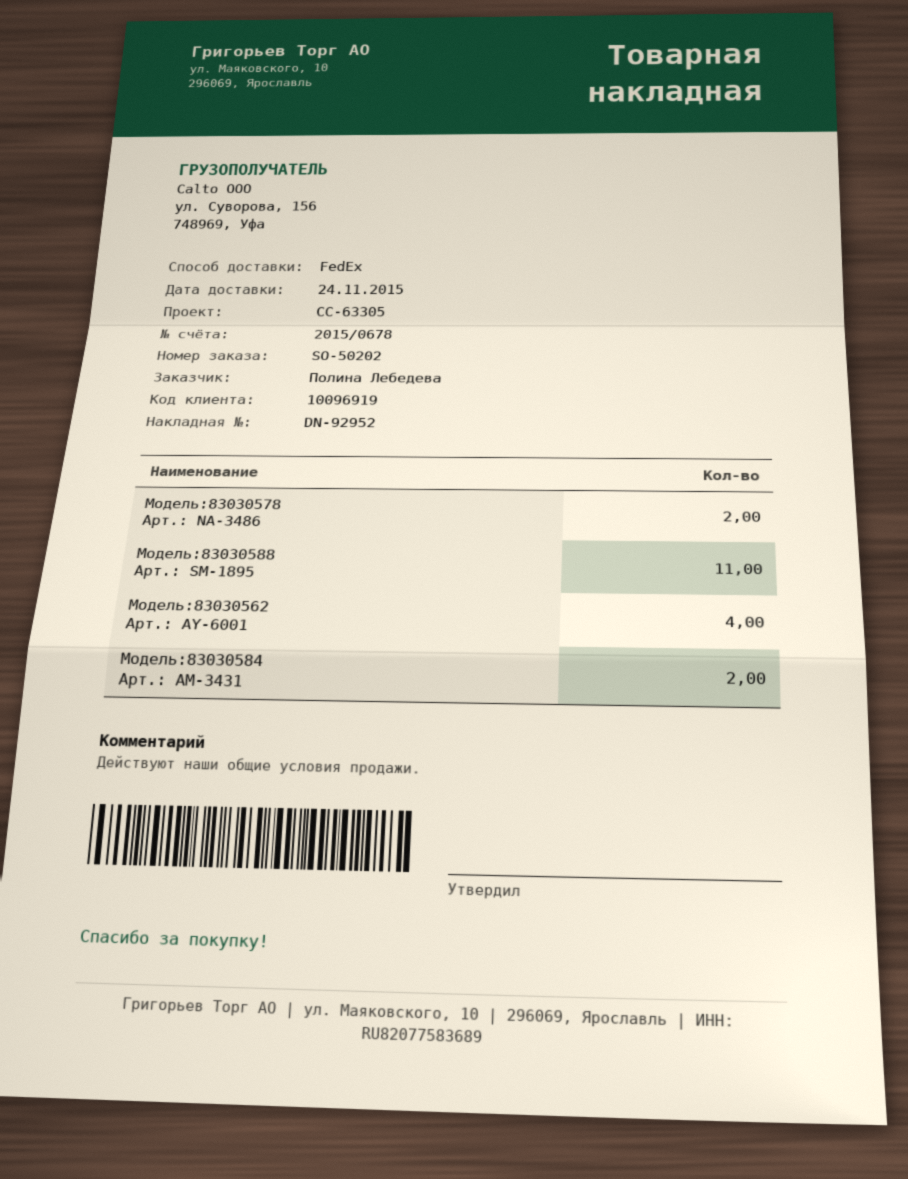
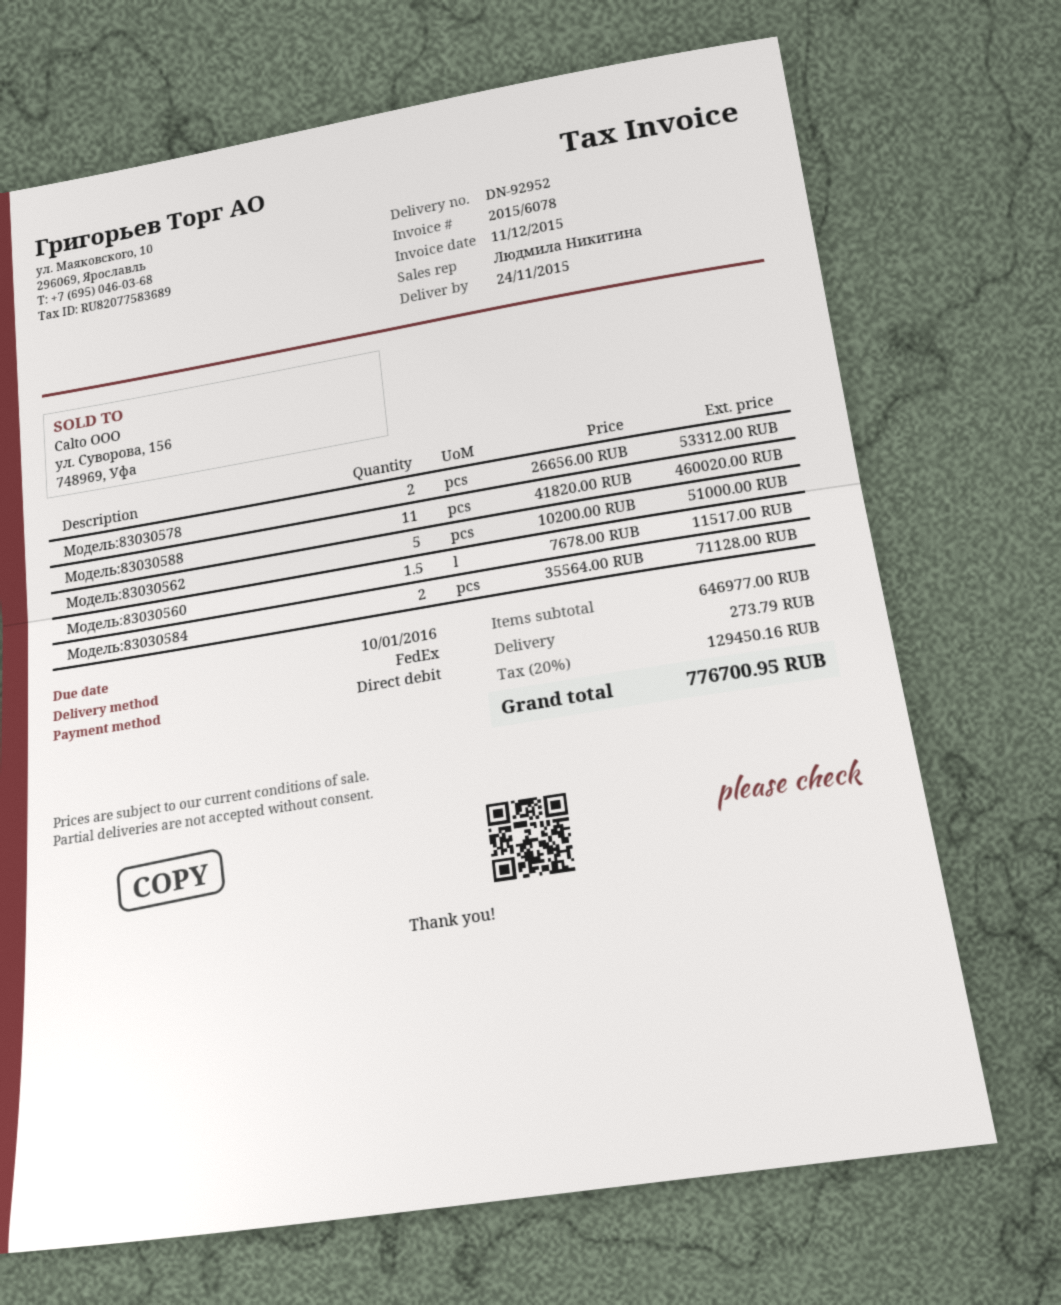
invoice number: 2015/0678 -> 2015/6078
Модель:83030562: 4 -> 5
Модель:83030560: none -> 1.5

